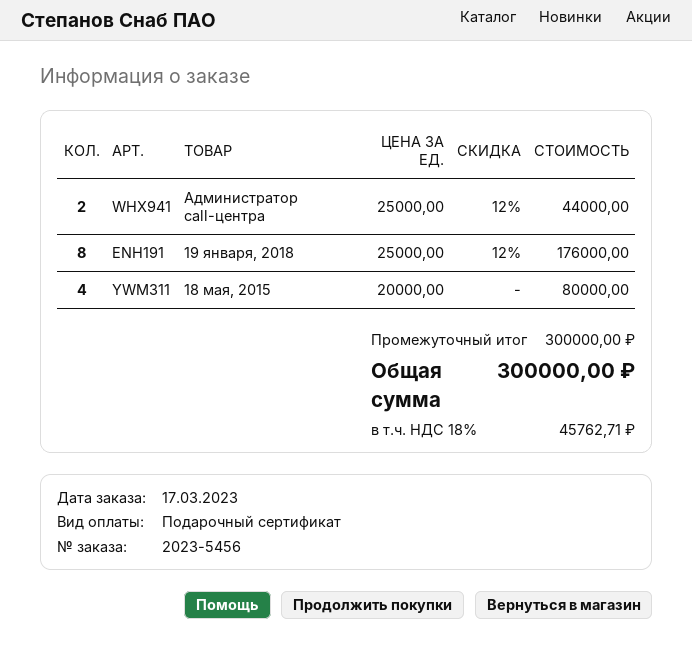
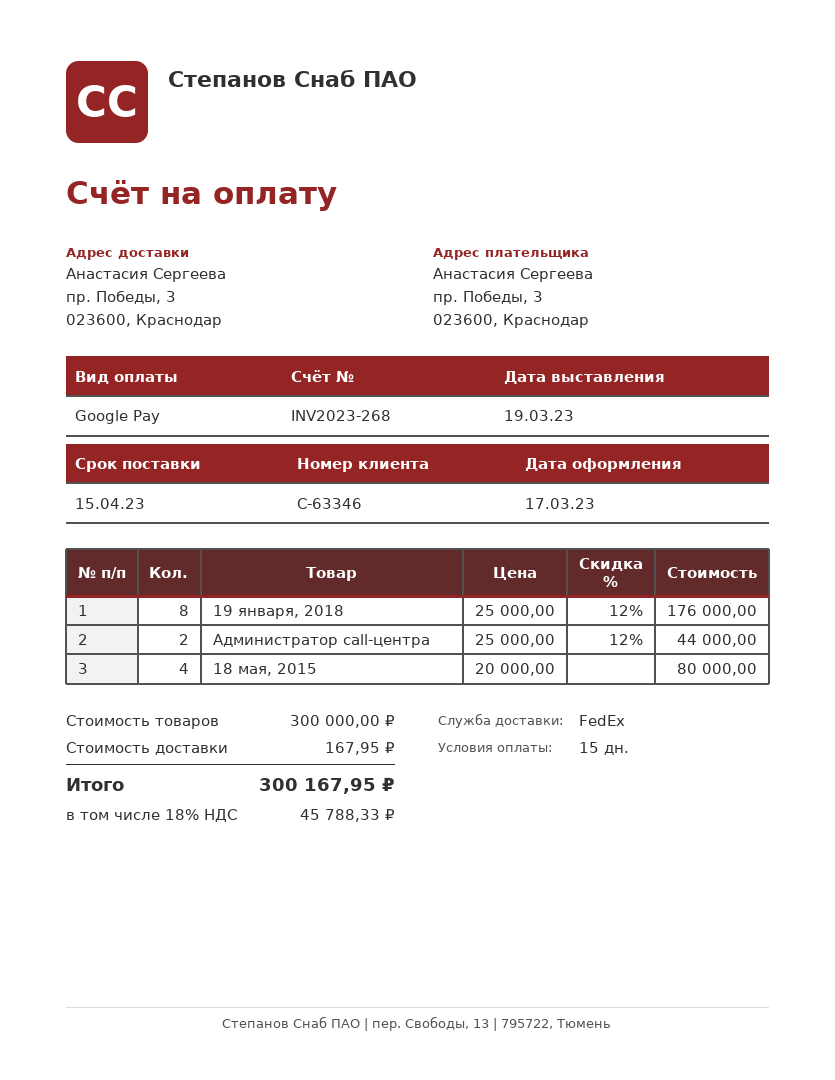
payment method: gift card -> Google Pay
shipping: none -> 167.95
tax: 18% = 45762.71 -> 18% = 45788.33
total: 300000.00 -> 300167.95

